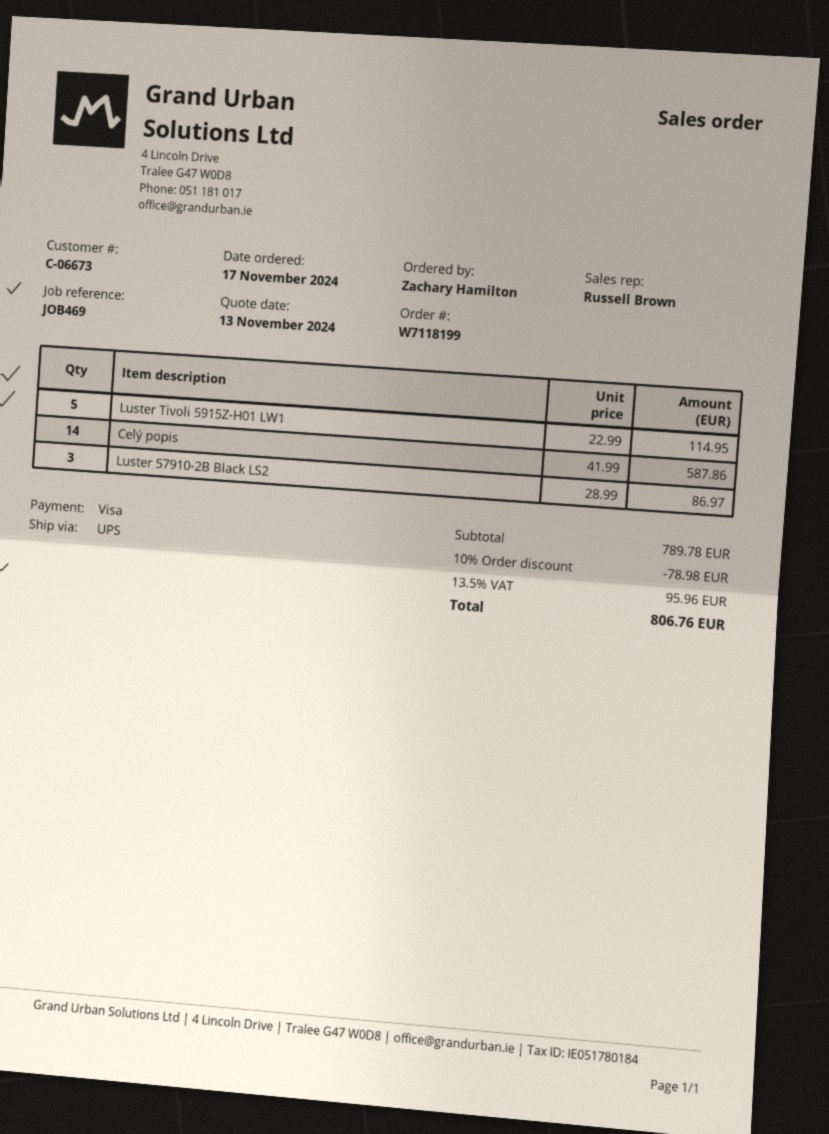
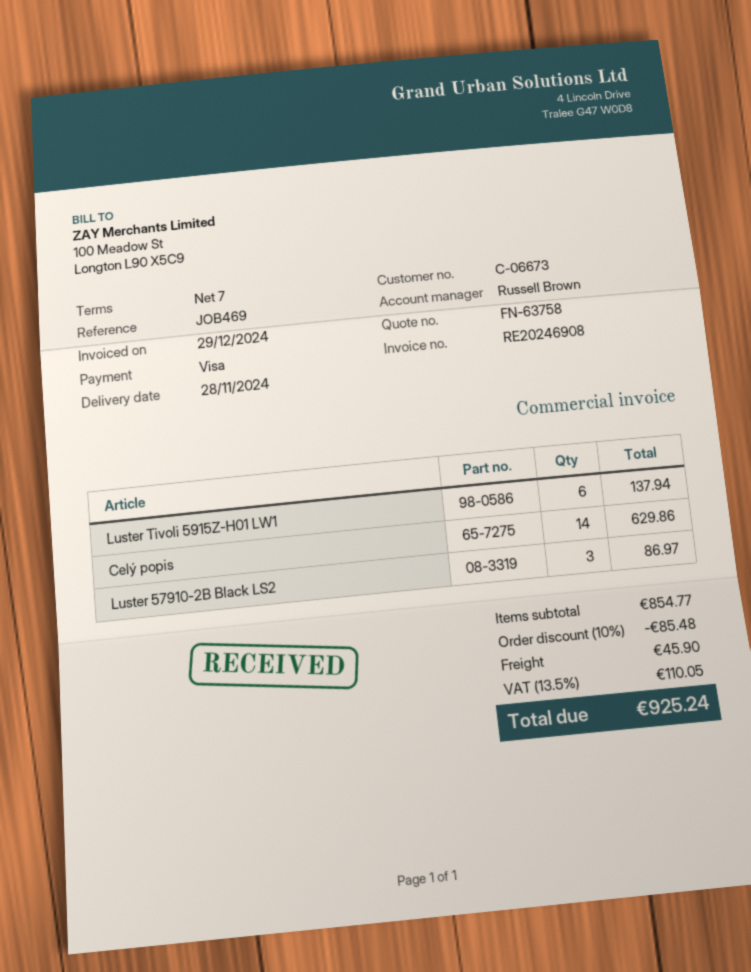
Luster Tivoli 5915Z-H01 LW1: 5 for 114.95 -> 6 for 137.94
Celý popis: 14 for 587.86 -> 14 for 629.86
subtotal: 789.78 -> 854.77
discount: 10% = 78.98 -> 10% = 85.48
shipping: none -> 45.90
tax: 13.5% = 95.96 -> 13.5% = 110.05
total: 806.76 -> 925.24

